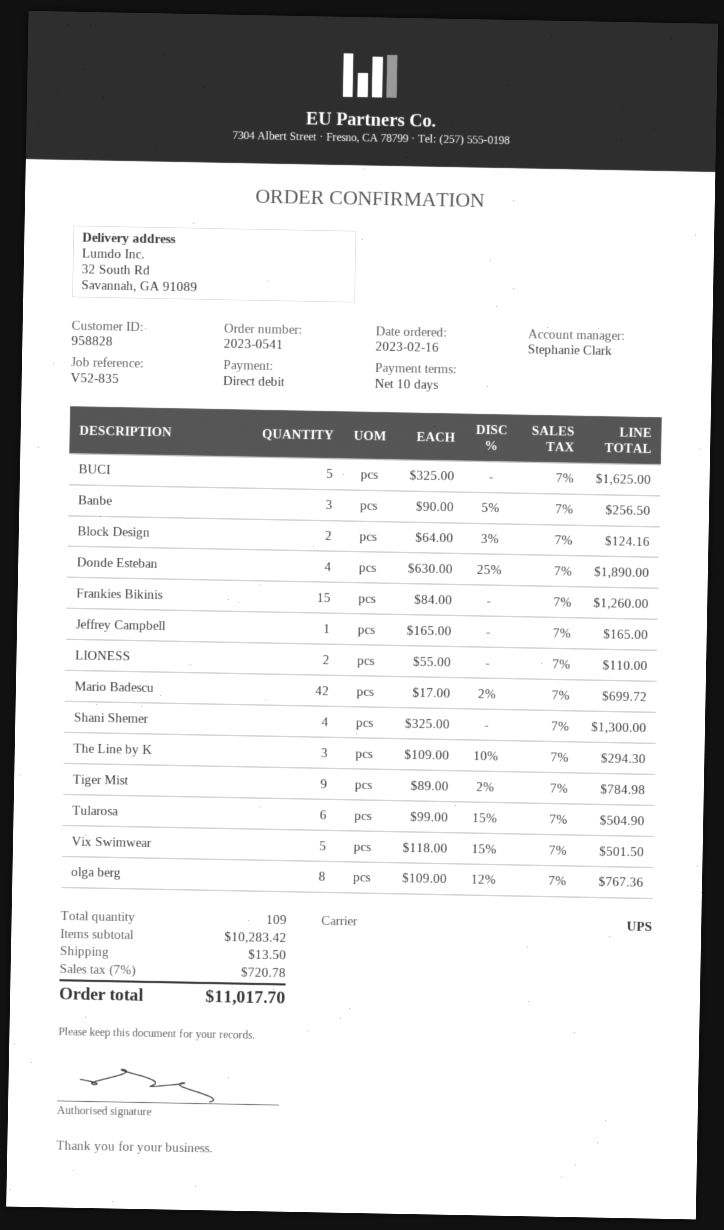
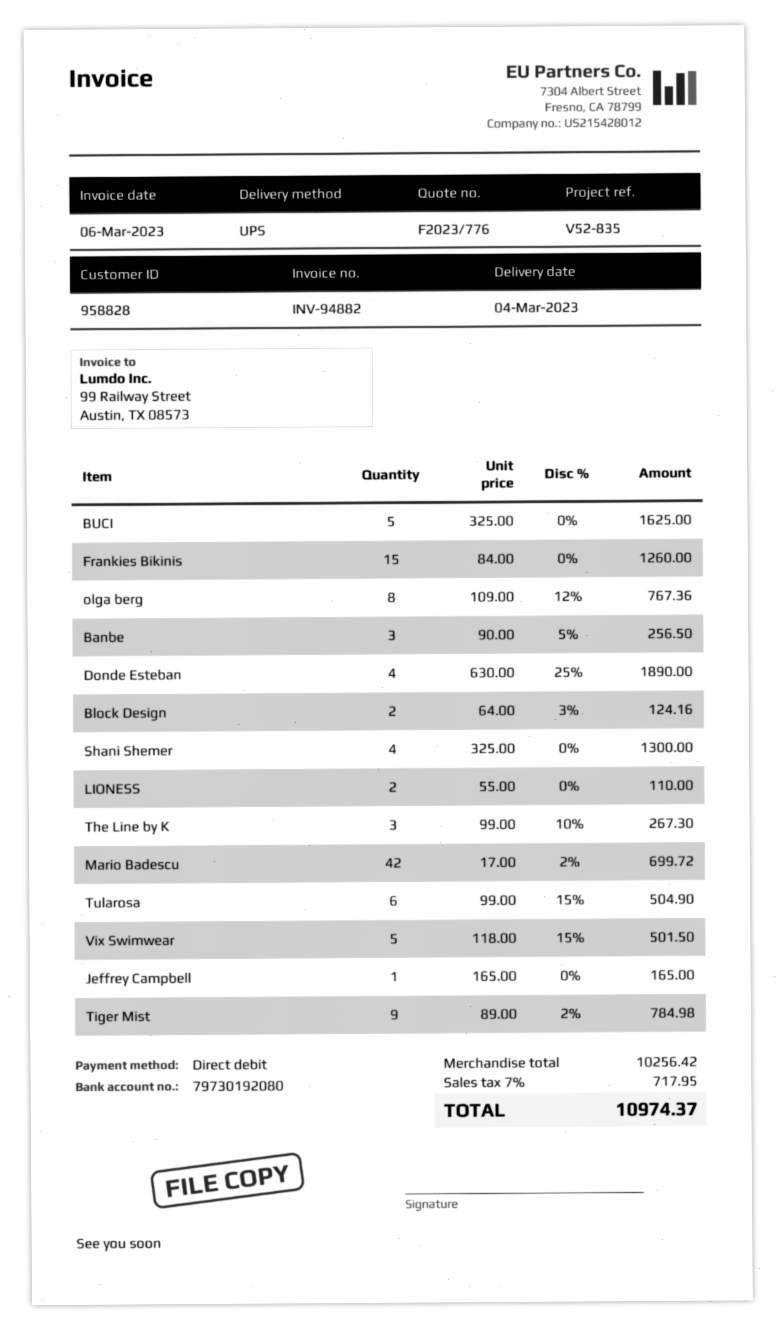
The Line by K: 3 x 109.00 - 10% = 294.30 -> 3 x 99.00 - 10% = 267.30
subtotal: 10283.42 -> 10256.42
shipping: 13.50 -> none
tax: 7% = 720.78 -> 7% = 717.95
total: 11017.70 -> 10974.37

